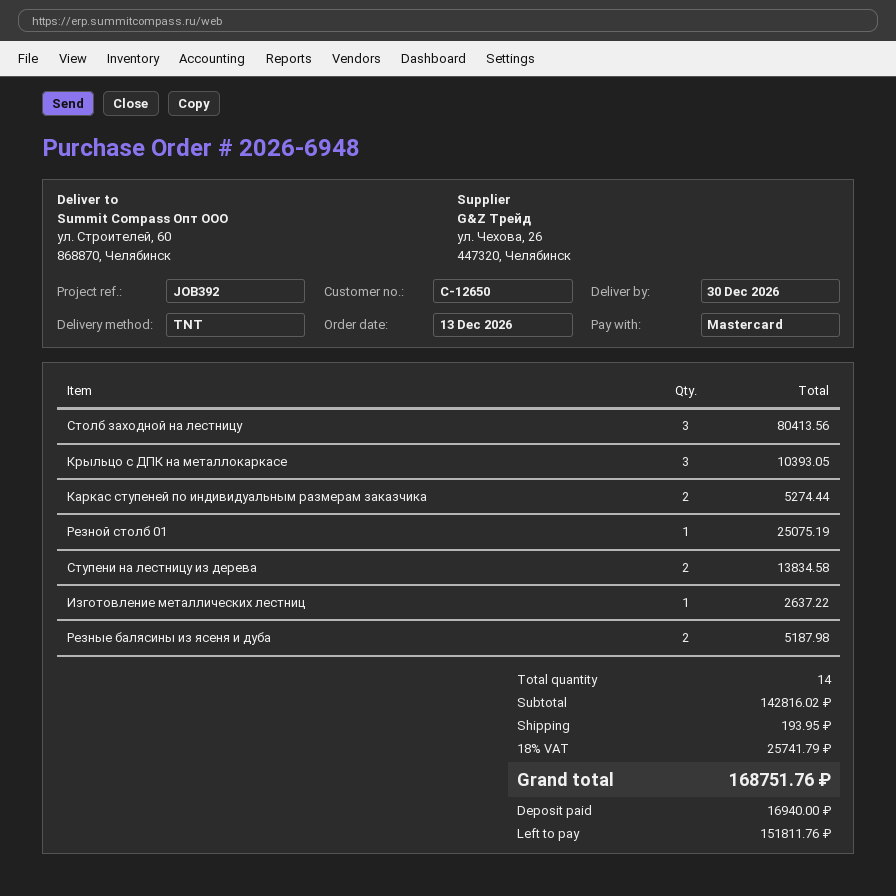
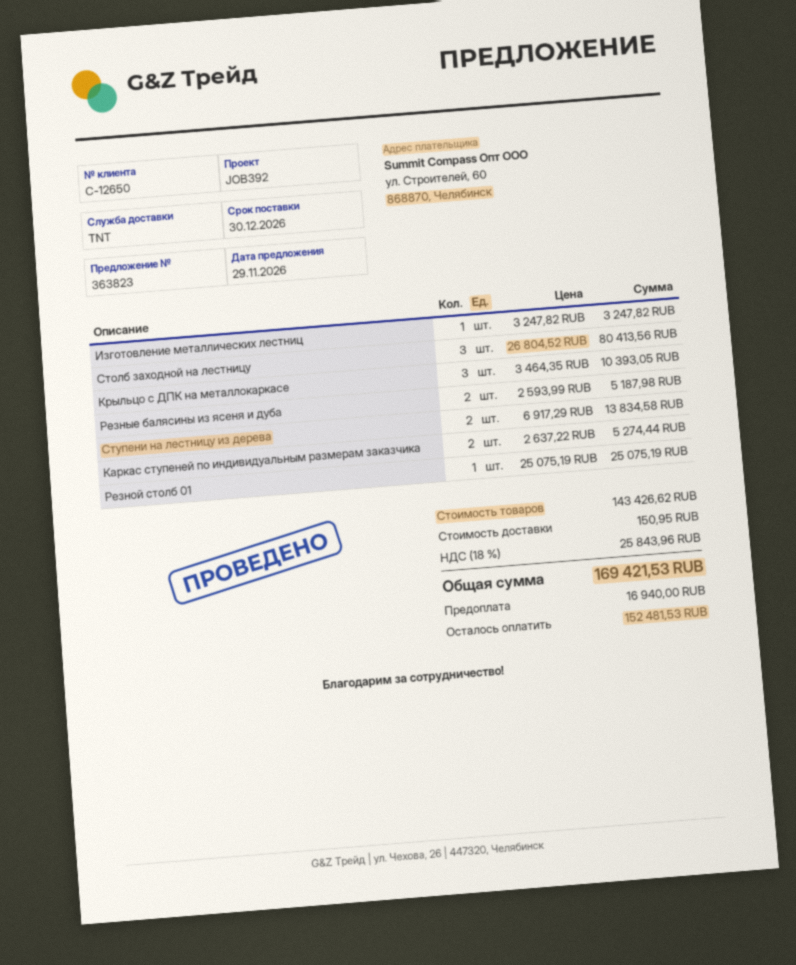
Изготовление металлических лестниц: 1 for 2637.22 -> 1 for 3247.82
subtotal: 142816.02 -> 143426.62
shipping: 193.95 -> 150.95
tax: 18% = 25741.79 -> 18% = 25843.96
total: 168751.76 -> 169421.53
balance: 151811.76 -> 152481.53

